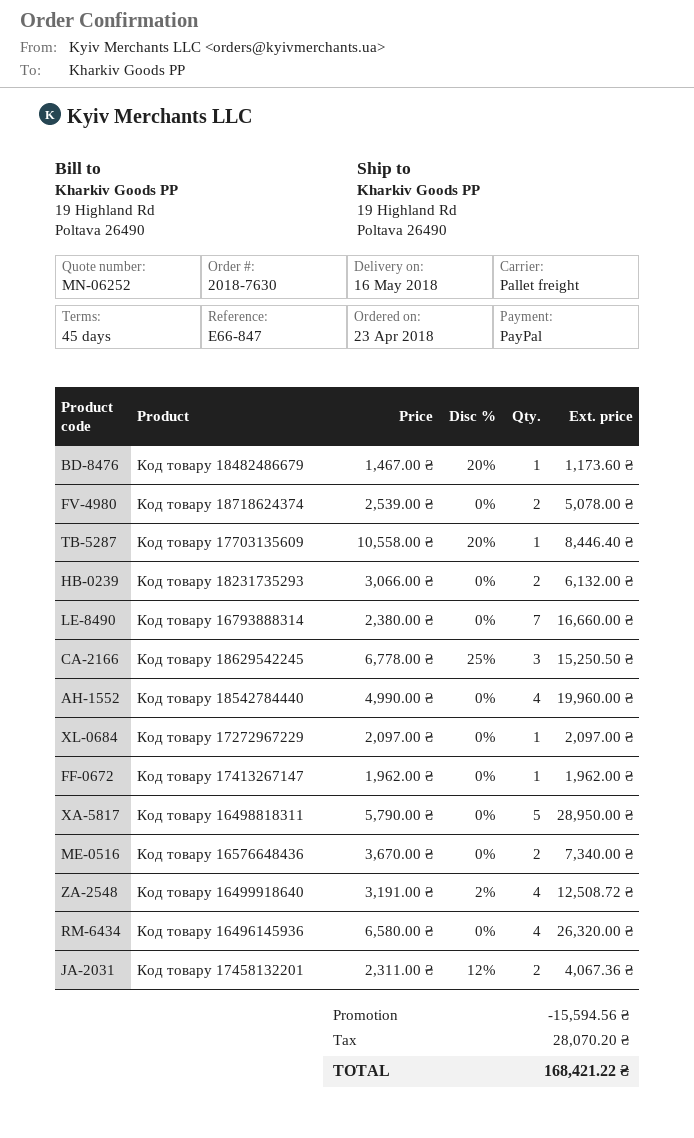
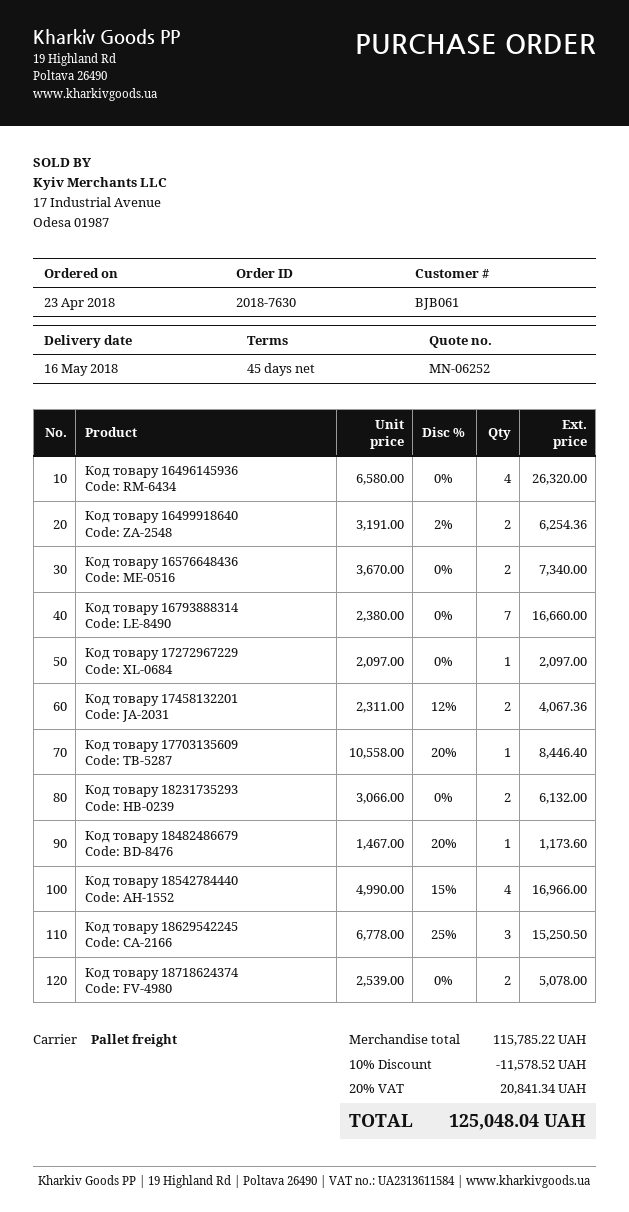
Код товару 18542784440: 4 x 4990.00 = 19960.00 -> 4 x 4990.00 - 15% = 16966.00
Код товару 17413267147: 1 x 1962.00 = 1962.00 -> none
Код товару 16498818311: 5 x 5790.00 = 28950.00 -> none
Код товару 16499918640: 4 x 3191.00 - 2% = 12508.72 -> 2 x 3191.00 - 2% = 6254.36
discount: 15594.56 -> 11578.52
tax: 28070.20 -> 20841.34
total: 168421.22 -> 125048.04

